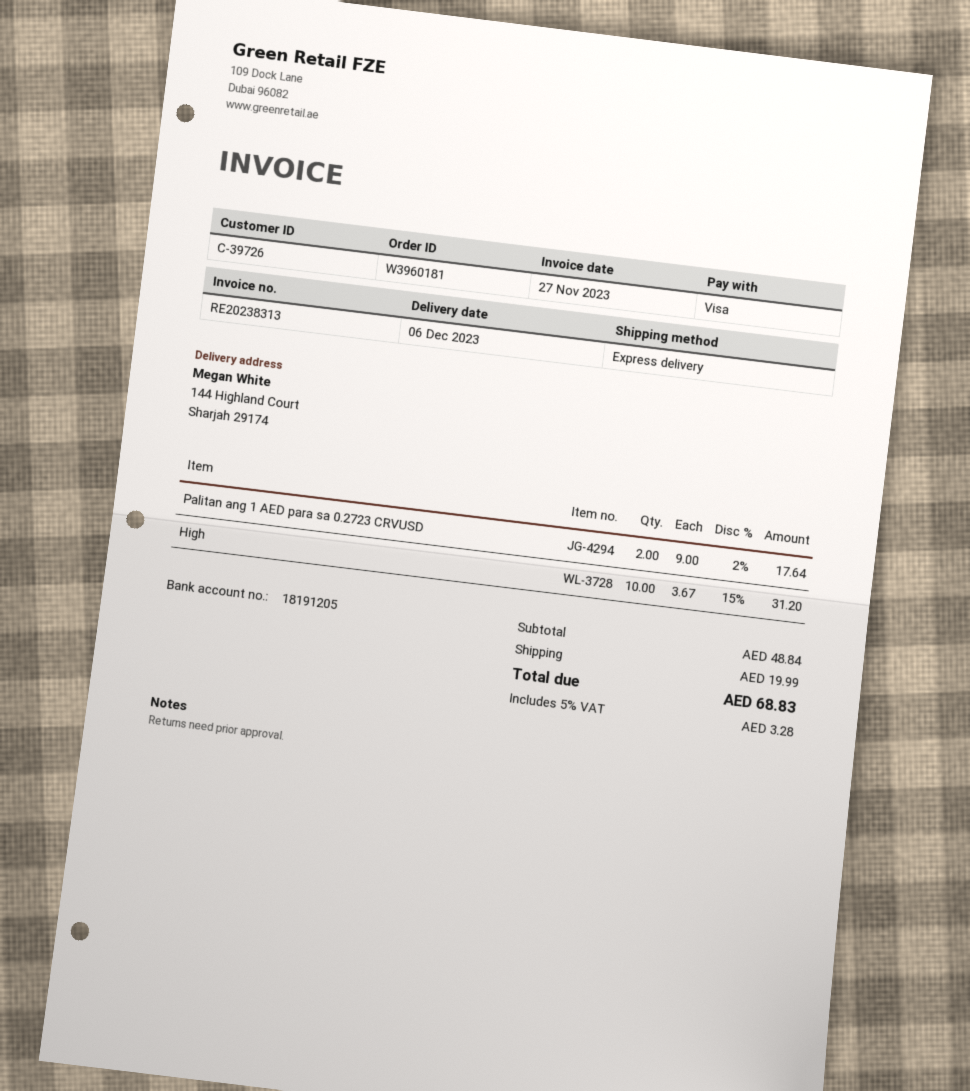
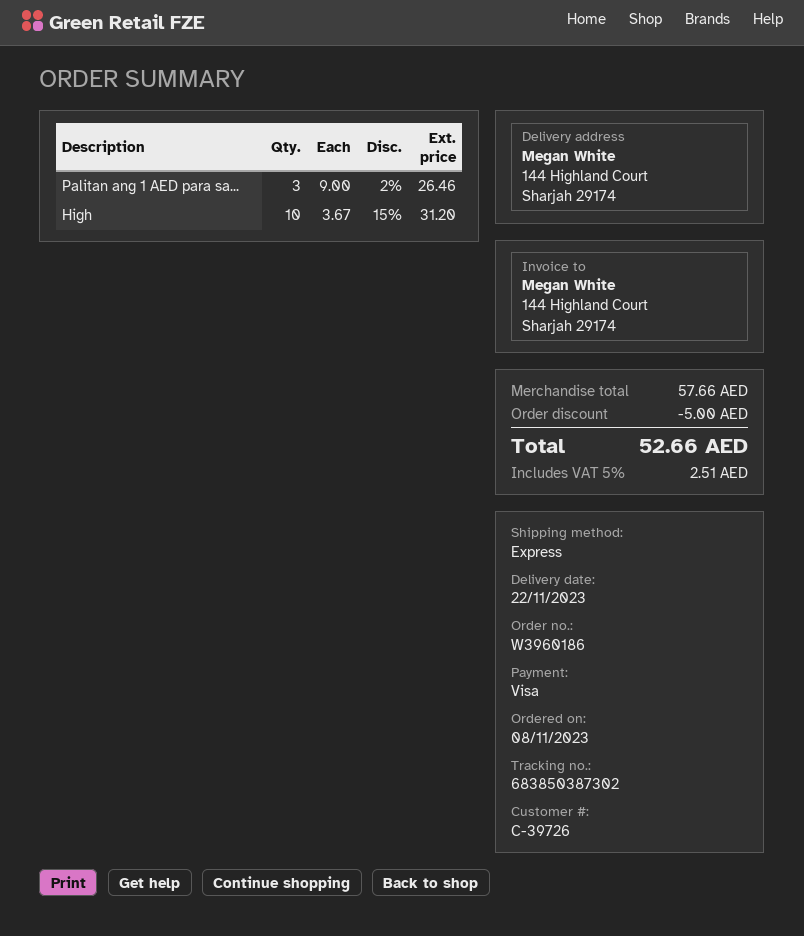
order number: W3960181 -> W3960186
delivery date: 2023-12-06 -> 2023-11-22
Palitan ang 1 AED para sa 0.2723 CRVUSD: 2 x 9.00 - 2% = 17.64 -> 3 x 9.00 - 2% = 26.46
subtotal: 48.84 -> 57.66
discount: none -> 5.00
shipping: 19.99 -> none
tax: 5% = 3.28 -> 5% = 2.51
total: 68.83 -> 52.66

